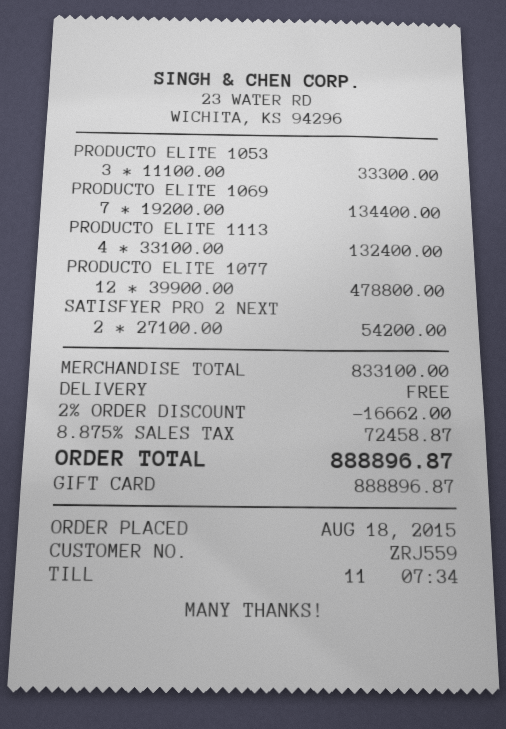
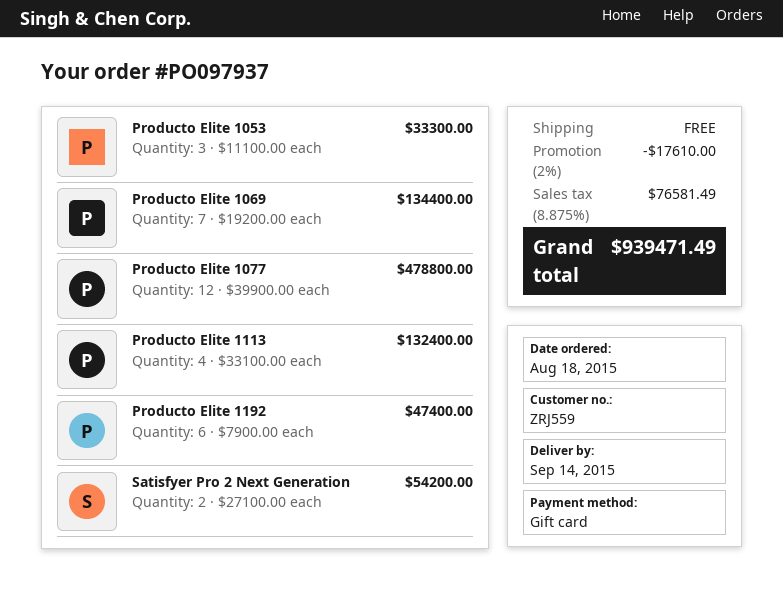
Producto Elite 1192: none -> 6 x 7900.00 = 47400.00
discount: 2% = 16662.00 -> 2% = 17610.00
tax: 8.875% = 72458.87 -> 8.875% = 76581.49
total: 888896.87 -> 939471.49

